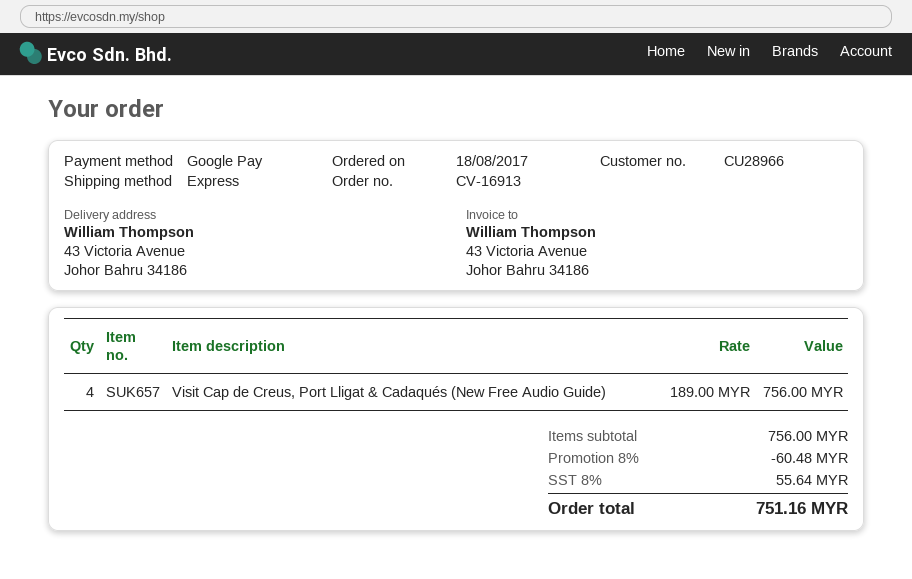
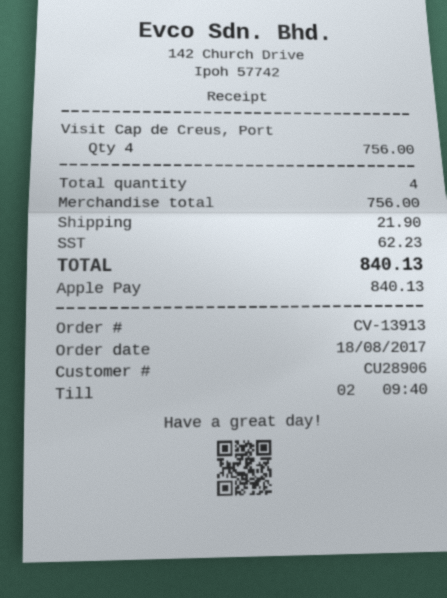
order number: CV-16913 -> CV-13913
customer number: CU28966 -> CU28906
payment method: Google Pay -> Apple Pay
discount: 8% = 60.48 -> none
shipping: none -> 21.90
tax: 55.64 -> 62.23
total: 751.16 -> 840.13

